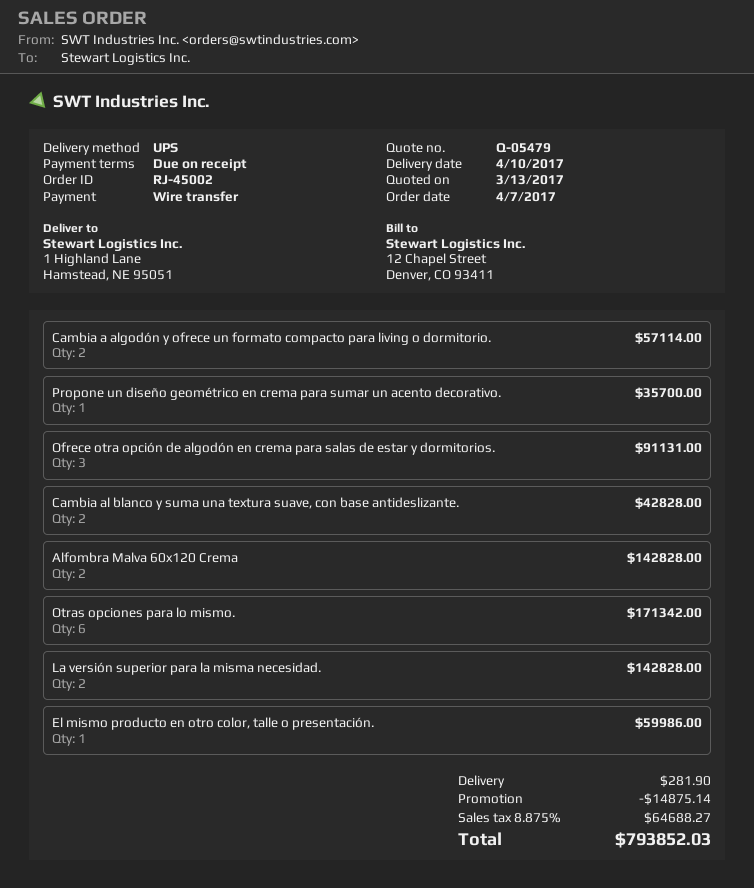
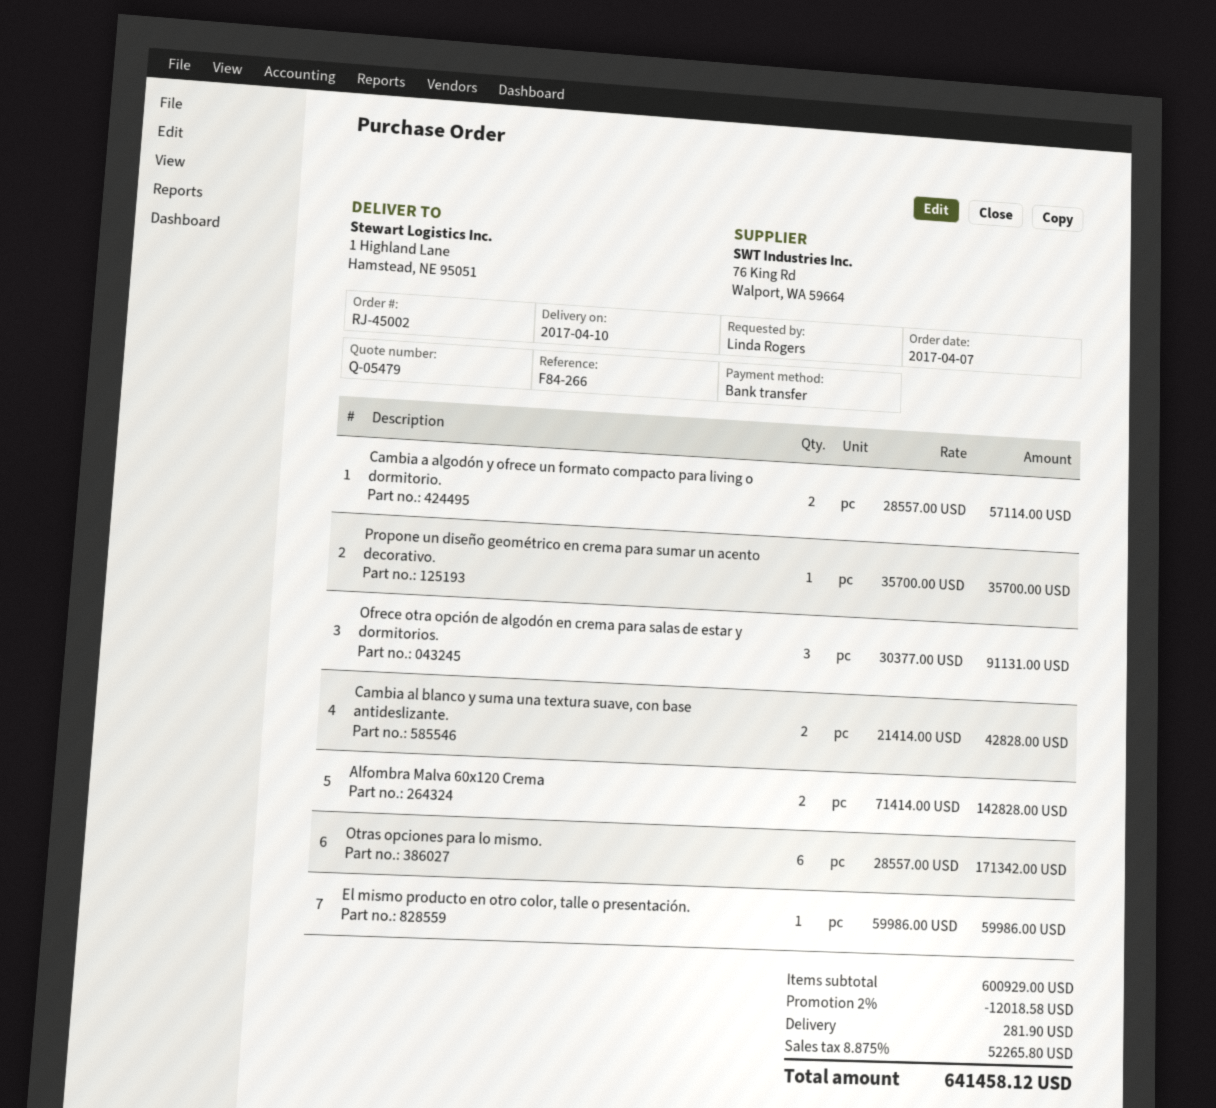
La versión superior para la misma necesidad.: 2 for 142828.00 -> none
discount: 14875.14 -> 12018.58
tax: 8.875% = 64688.27 -> 8.875% = 52265.80
total: 793852.03 -> 641458.12

